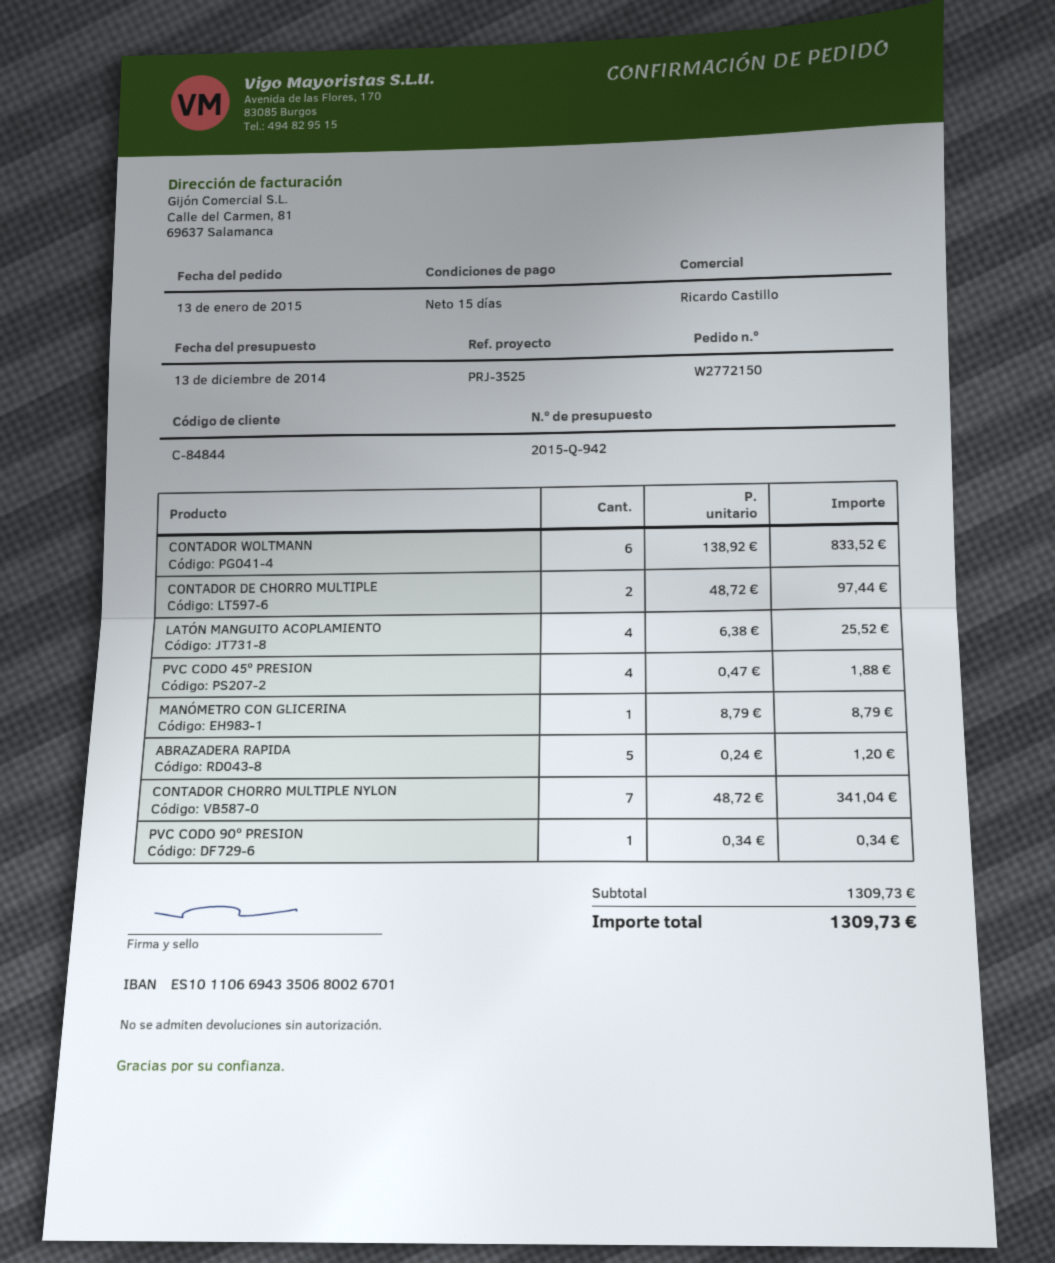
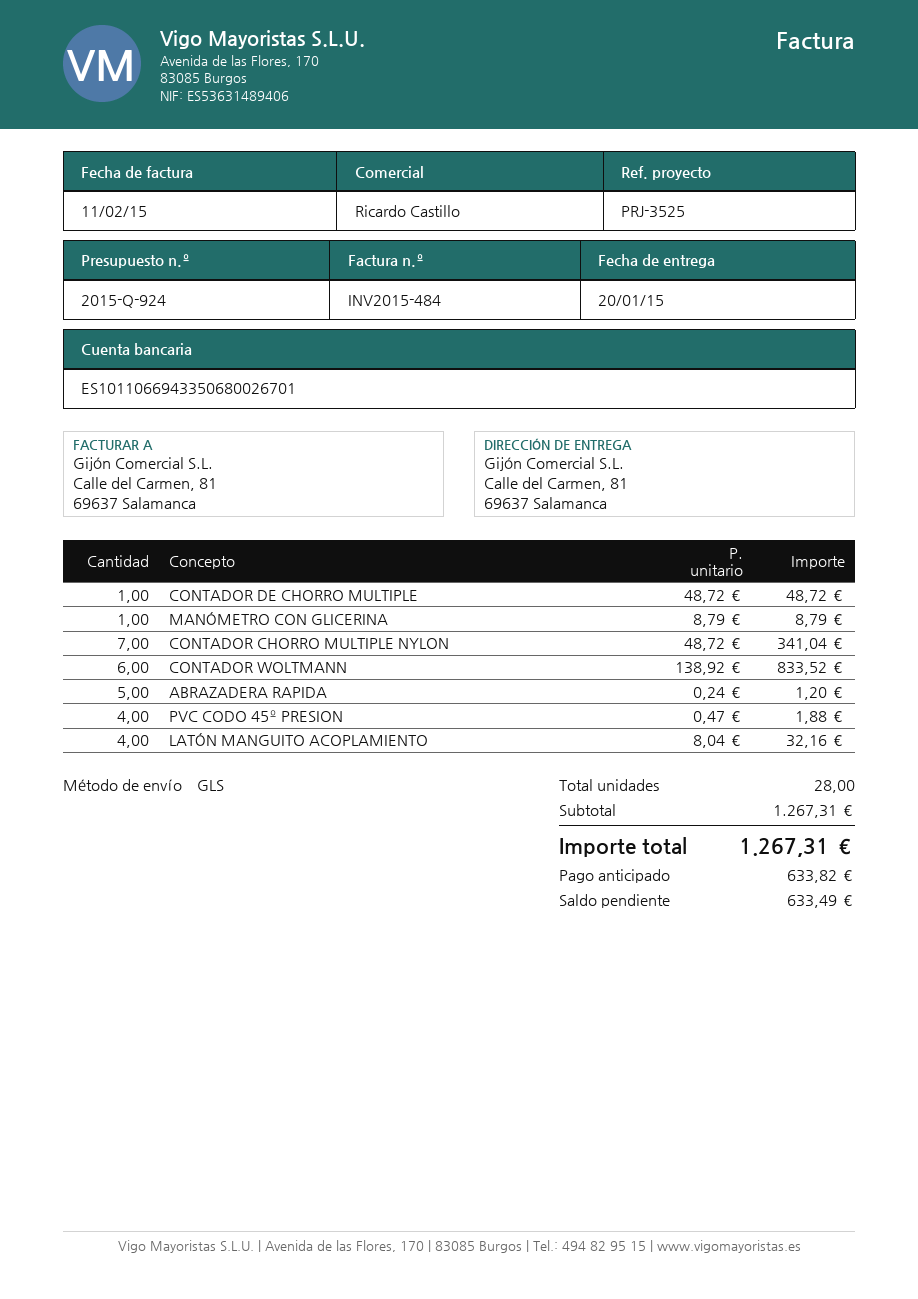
quote number: 2015-Q-942 -> 2015-Q-924
CONTADOR DE CHORRO MULTIPLE: 2 x 48.72 = 97.44 -> 1 x 48.72 = 48.72
LATÓN MANGUITO ACOPLAMIENTO: 4 x 6.38 = 25.52 -> 4 x 8.04 = 32.16
PVC CODO 90º PRESION: 1 x 0.34 = 0.34 -> none
subtotal: 1309.73 -> 1267.31
total: 1309.73 -> 1267.31

